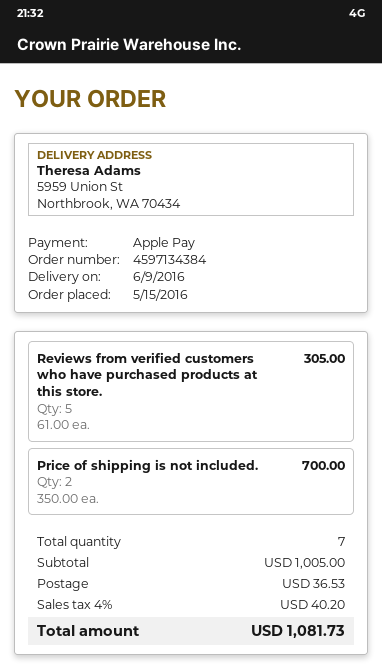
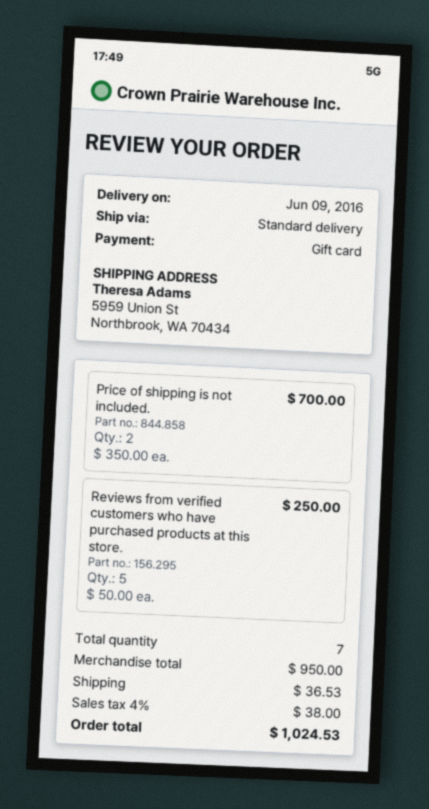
payment method: Apple Pay -> gift card
Reviews from verified customers who have purchased products at this store.: 5 x 61.00 = 305.00 -> 5 x 50.00 = 250.00
subtotal: 1005.00 -> 950.00
tax: 4% = 40.20 -> 4% = 38.00
total: 1081.73 -> 1024.53

